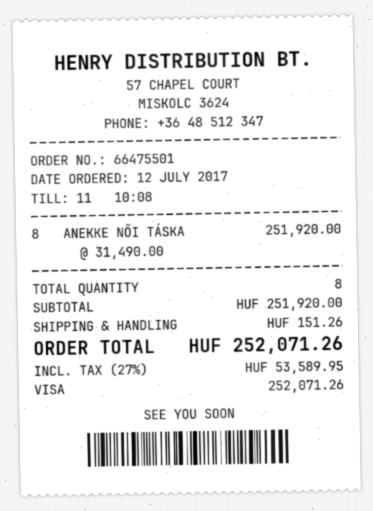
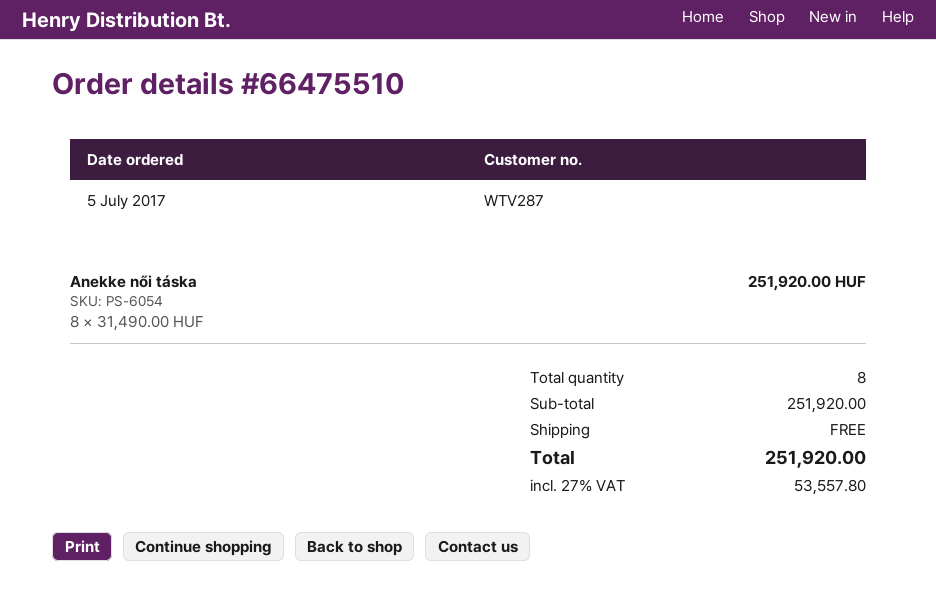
order number: 66475501 -> 66475510
order date: 2017-07-12 -> 2017-07-05
shipping: 151.26 -> 0.00
tax: 27% = 53589.95 -> 27% = 53557.80
total: 252071.26 -> 251920.00

